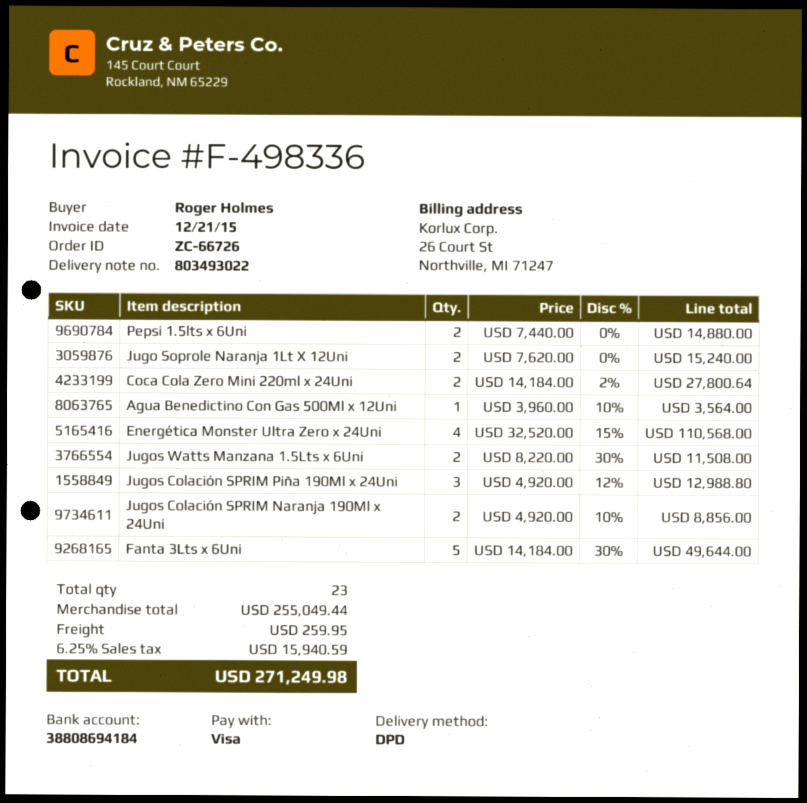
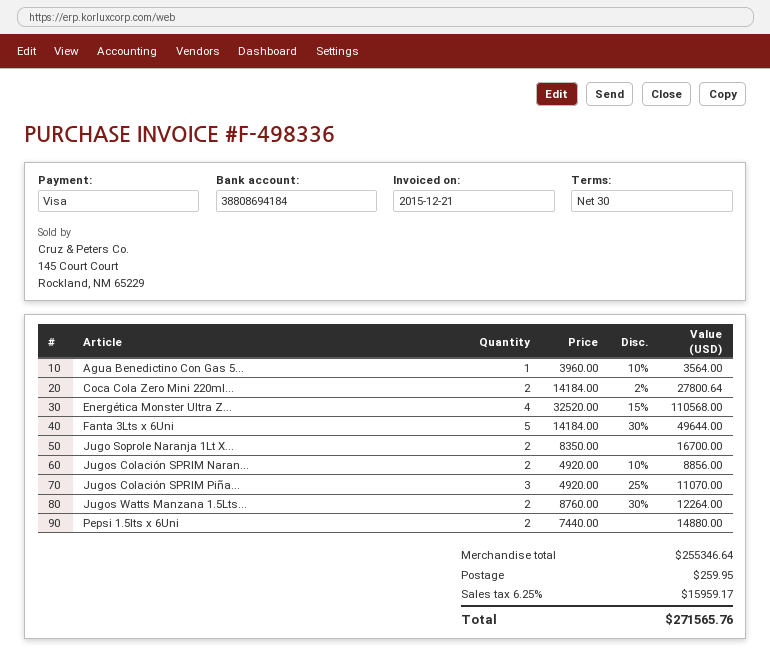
Jugo Soprole Naranja 1Lt X 12Uni: 2 x 7620.00 = 15240.00 -> 2 x 8350.00 = 16700.00
Jugos Watts Manzana 1.5Lts x 6Uni: 2 x 8220.00 - 30% = 11508.00 -> 2 x 8760.00 - 30% = 12264.00
Jugos Colación SPRIM Piña 190Ml x 24Uni: 3 x 4920.00 - 12% = 12988.80 -> 3 x 4920.00 - 25% = 11070.00
subtotal: 255049.44 -> 255346.64
tax: 6.25% = 15940.59 -> 6.25% = 15959.17
total: 271249.98 -> 271565.76

